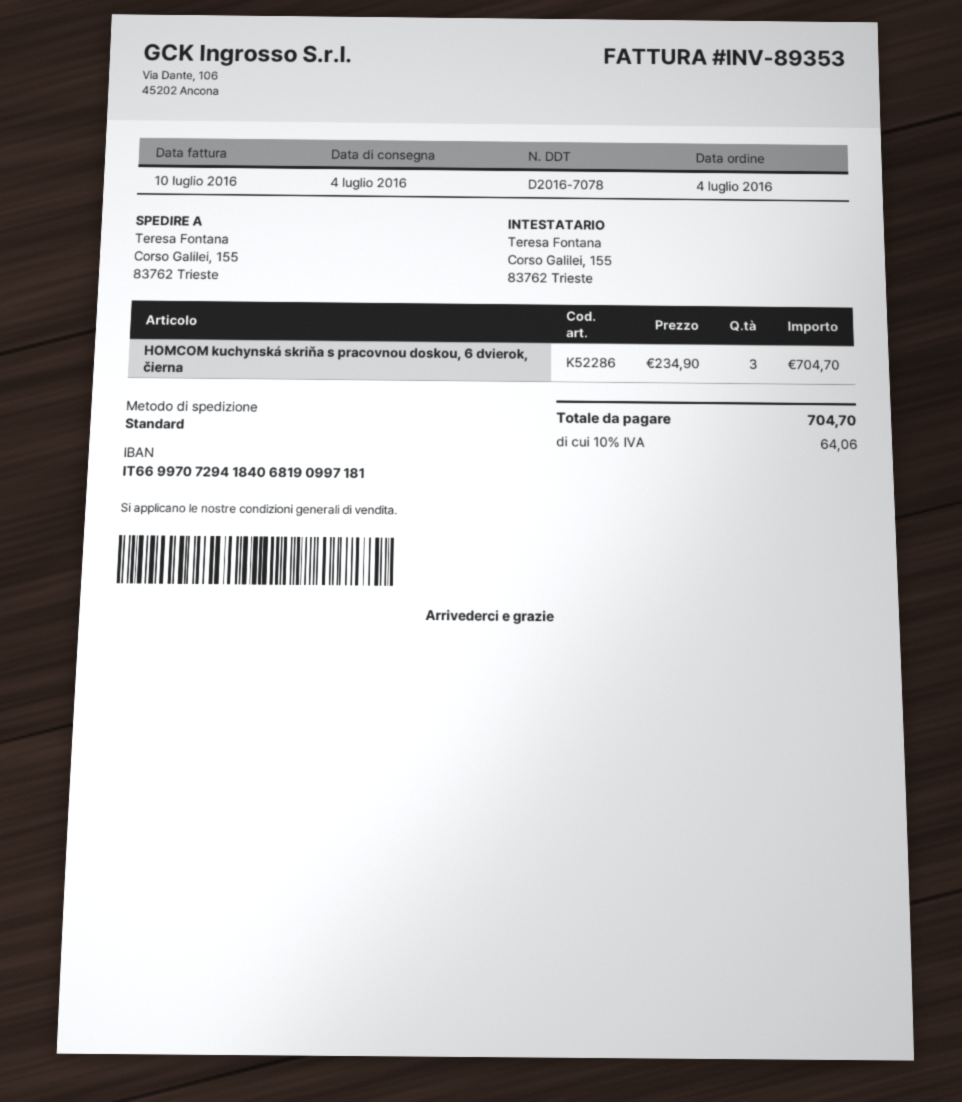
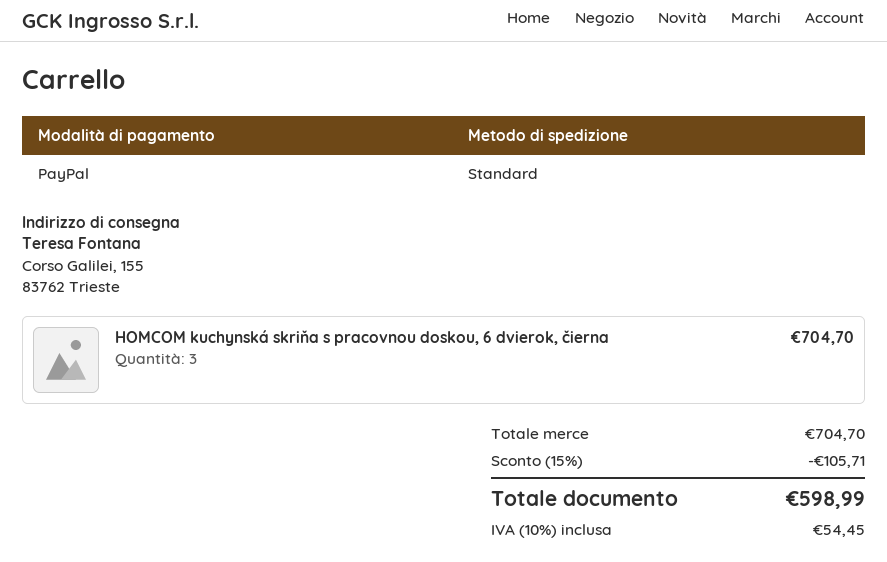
discount: none -> 15% = 105.71
tax: 10% = 64.06 -> 10% = 54.45
total: 704.70 -> 598.99

